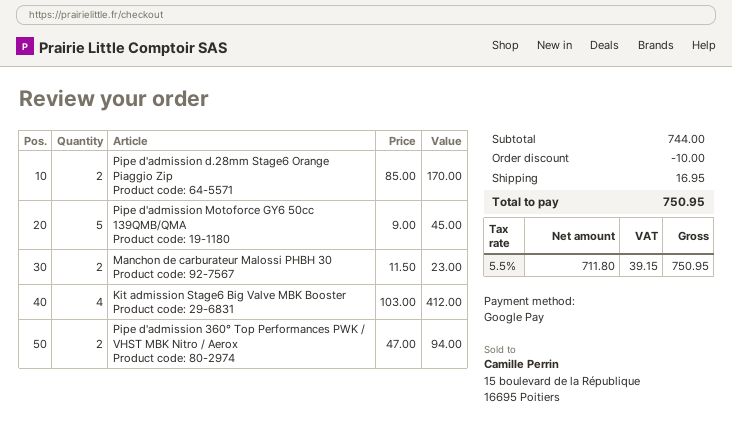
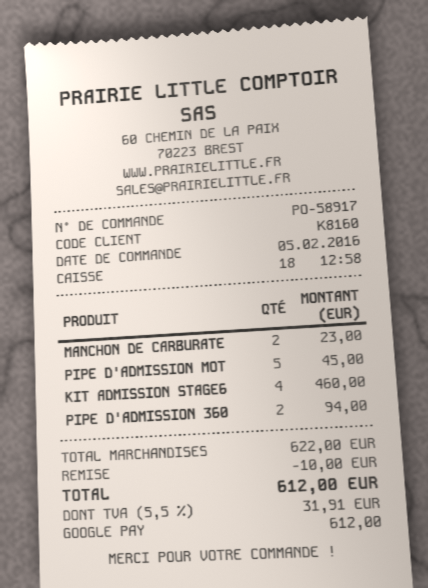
Pipe d'admission d.28mm Stage6 Orange Piaggio Zip: 2 for 170.00 -> none
Kit admission Stage6 Big Valve MBK Booster: 4 for 412.00 -> 4 for 460.00
subtotal: 744.00 -> 622.00
shipping: 16.95 -> none
tax: 5.5% = 39.15 -> 5.5% = 31.91
total: 750.95 -> 612.00

